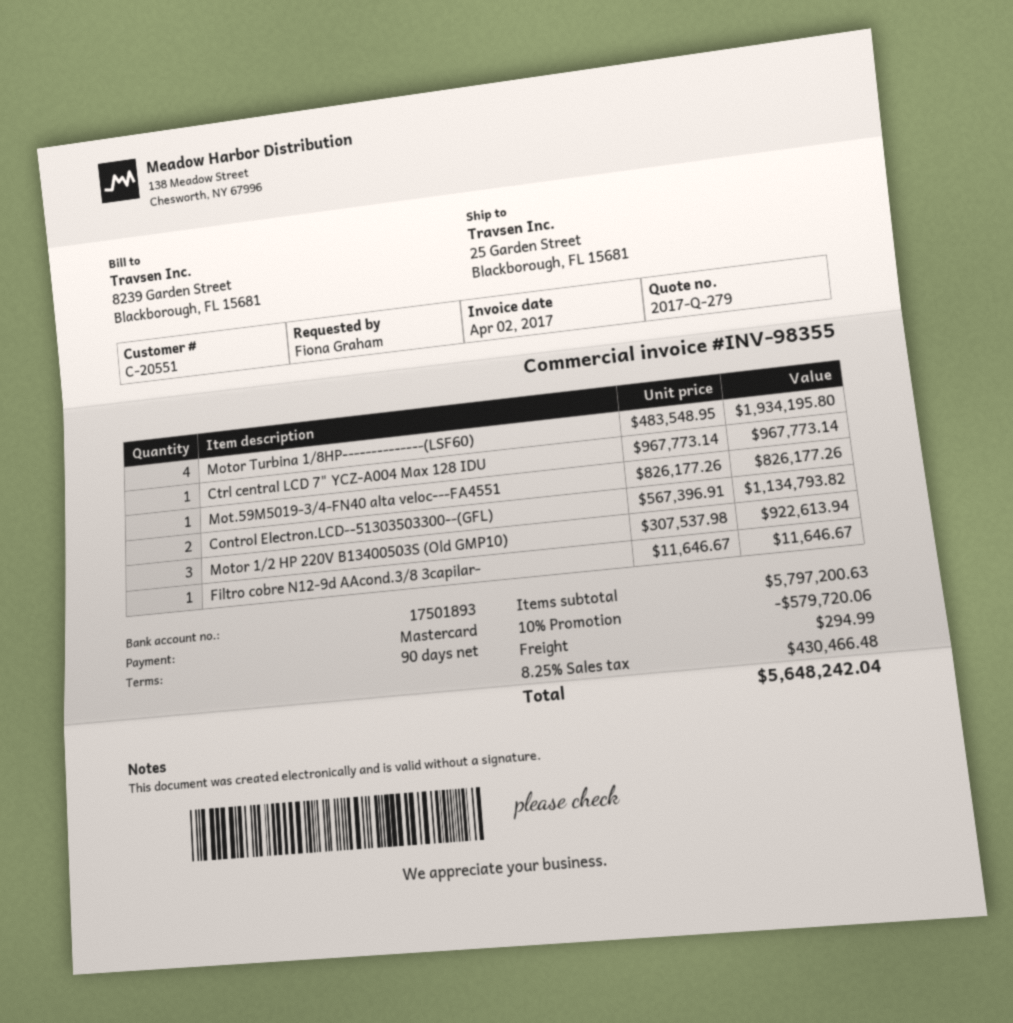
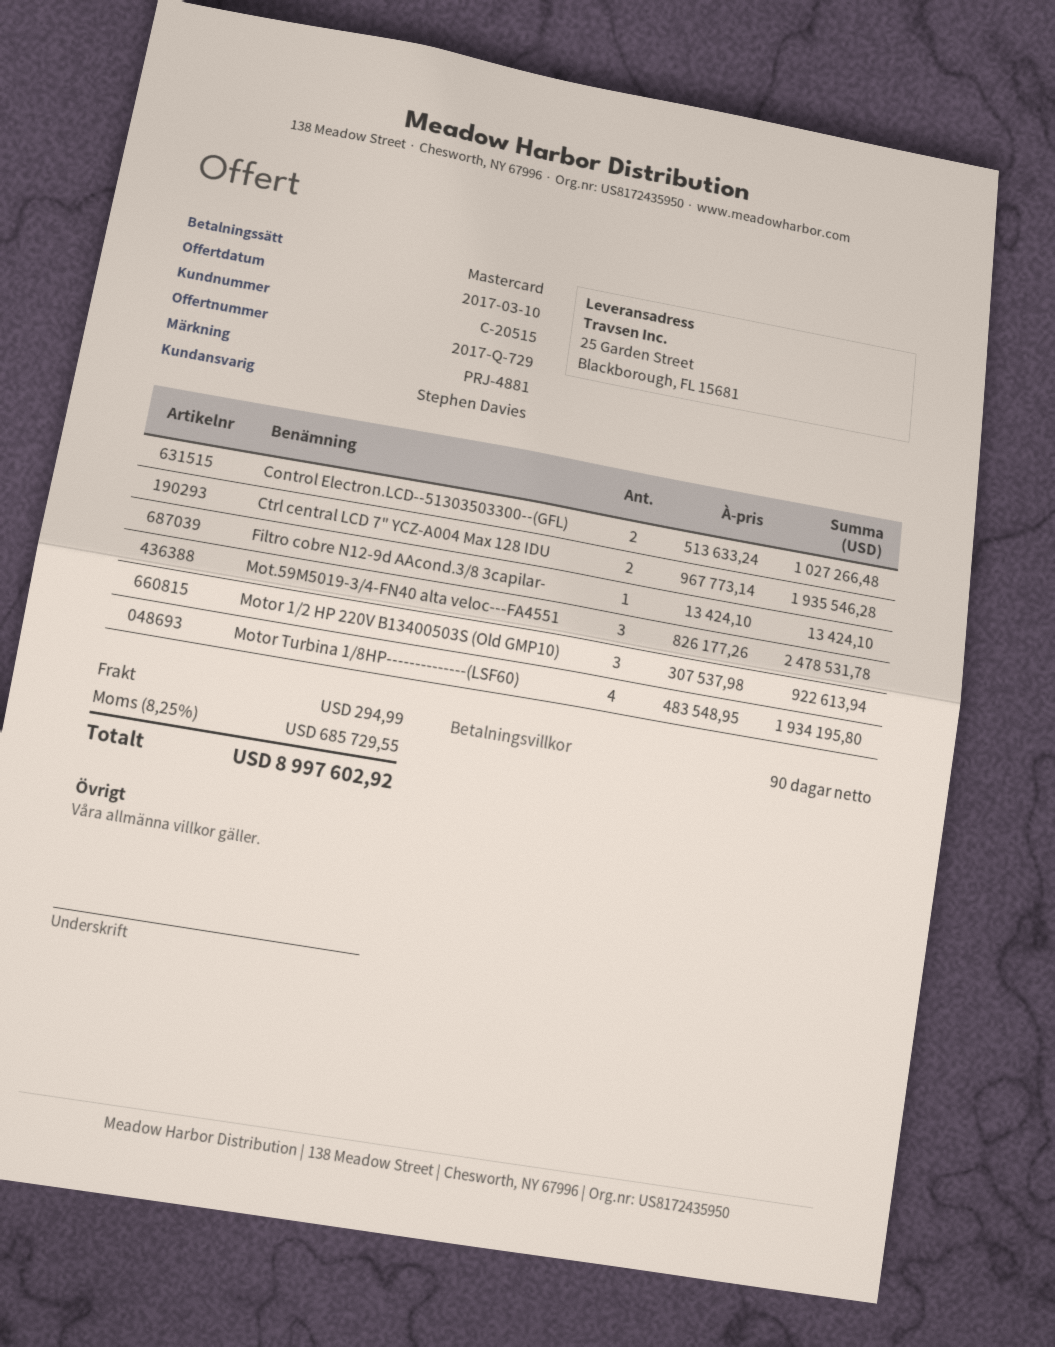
quote number: 2017-Q-279 -> 2017-Q-729
customer number: C-20551 -> C-20515
Ctrl central LCD 7" YCZ-A004 Max 128 IDU: 1 x 967773.14 = 967773.14 -> 2 x 967773.14 = 1935546.28
Mot.59M5019-3/4-FN40 alta veloc---FA4551: 1 x 826177.26 = 826177.26 -> 3 x 826177.26 = 2478531.78
Control Electron.LCD--51303503300--(GFL): 2 x 567396.91 = 1134793.82 -> 2 x 513633.24 = 1027266.48
Filtro cobre N12-9d AAcond.3/8 3capilar-: 1 x 11646.67 = 11646.67 -> 1 x 13424.10 = 13424.10
discount: 10% = 579720.06 -> none
tax: 8.25% = 430466.48 -> 8.25% = 685729.55
total: 5648242.04 -> 8997602.92

